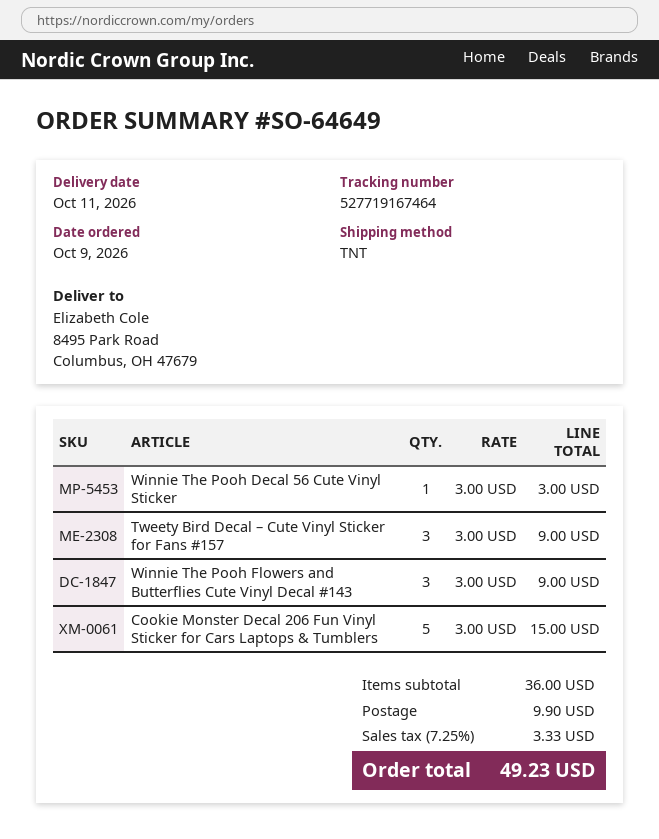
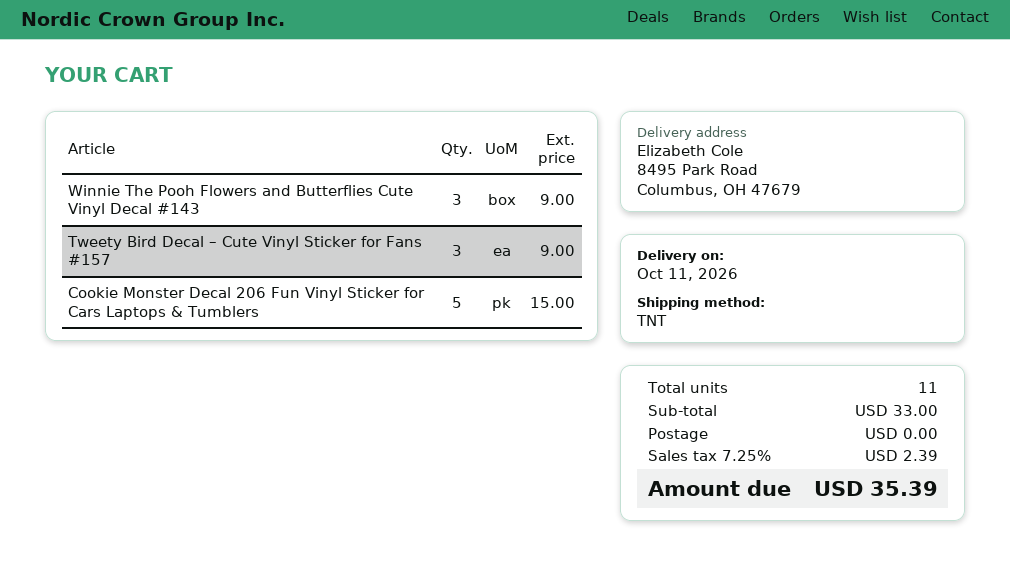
Winnie The Pooh Decal 56 Cute Vinyl Sticker: 1 for 3.00 -> none
subtotal: 36.00 -> 33.00
shipping: 9.90 -> 0.00
tax: 7.25% = 3.33 -> 7.25% = 2.39
total: 49.23 -> 35.39

